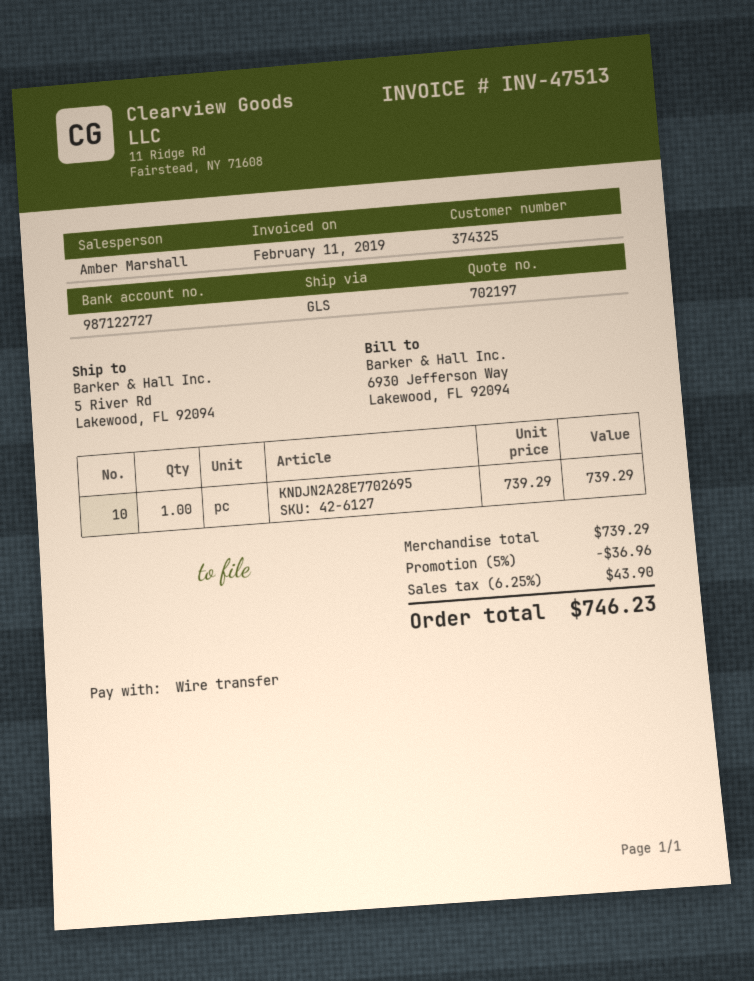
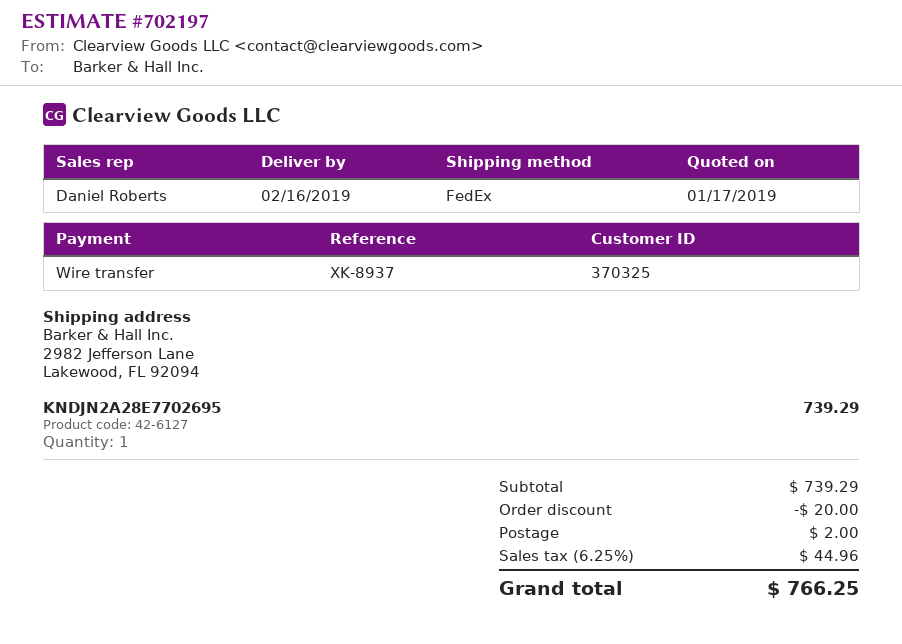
customer number: 374325 -> 370325
sales rep: Amber Marshall -> Daniel Roberts
shipping method: GLS -> FedEx
ship to: 5 River Rd, Lakewood, FL 92094 -> 2982 Jefferson Lane, Lakewood, FL 92094
discount: 36.96 -> 20.00
shipping: none -> 2.00
tax: 6.25% = 43.90 -> 6.25% = 44.96
total: 746.23 -> 766.25

